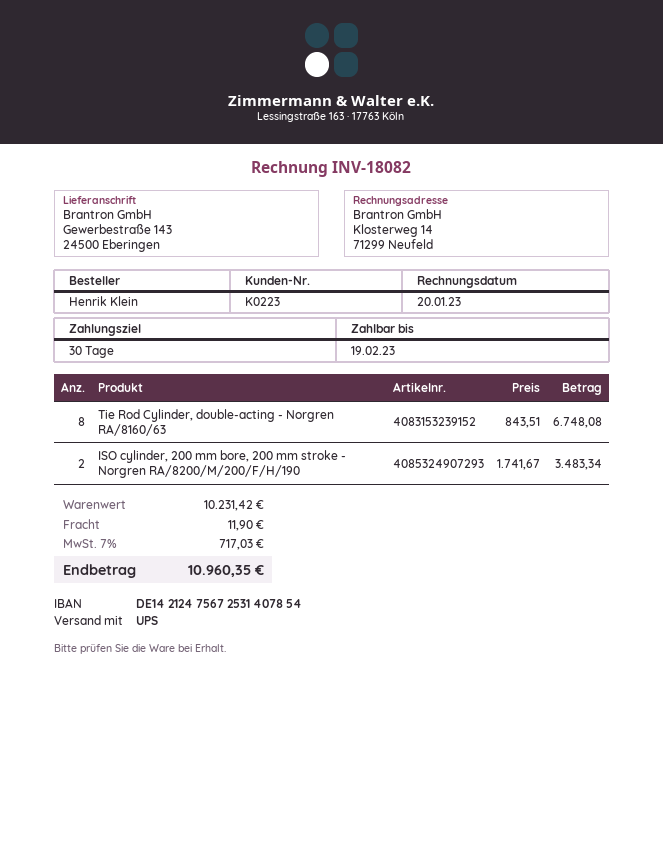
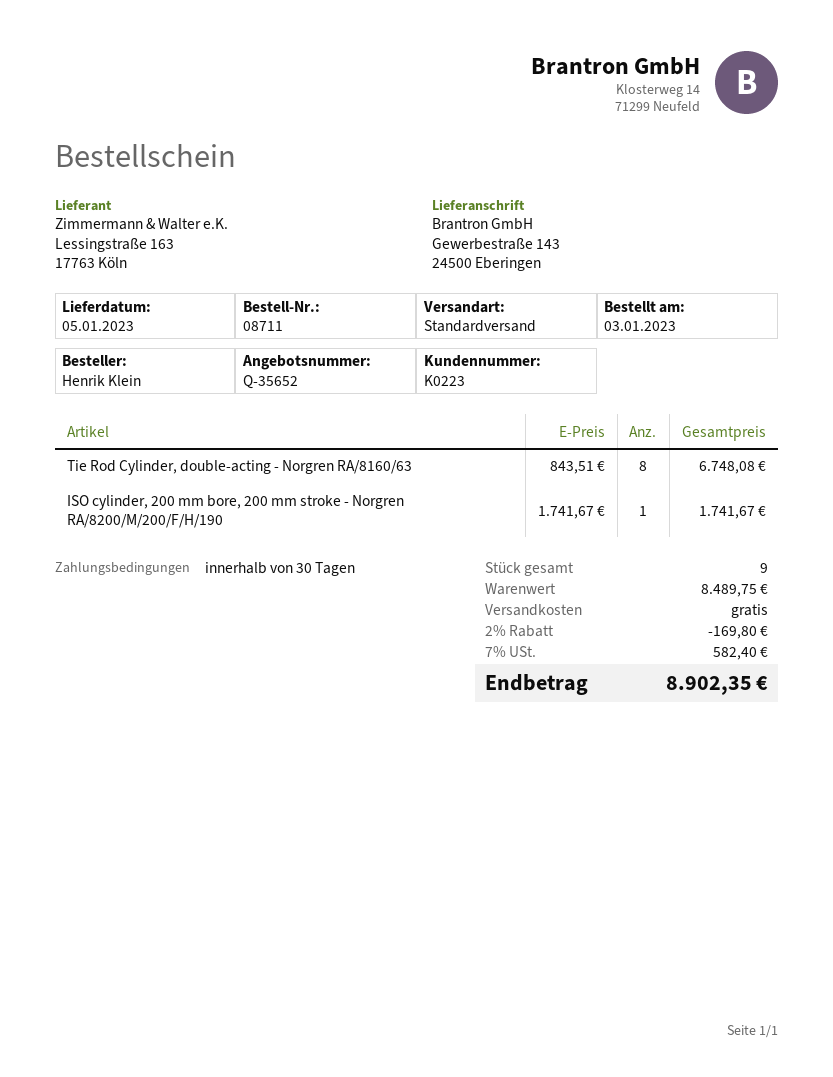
shipping method: UPS -> standard
ISO cylinder, 200 mm bore, 200 mm stroke - Norgren RA/8200/M/200/F/H/190: 2 x 1741.67 = 3483.34 -> 1 x 1741.67 = 1741.67
subtotal: 10231.42 -> 8489.75
discount: none -> 2% = 169.80
shipping: 11.90 -> 0.00
tax: 7% = 717.03 -> 7% = 582.40
total: 10960.35 -> 8902.35

